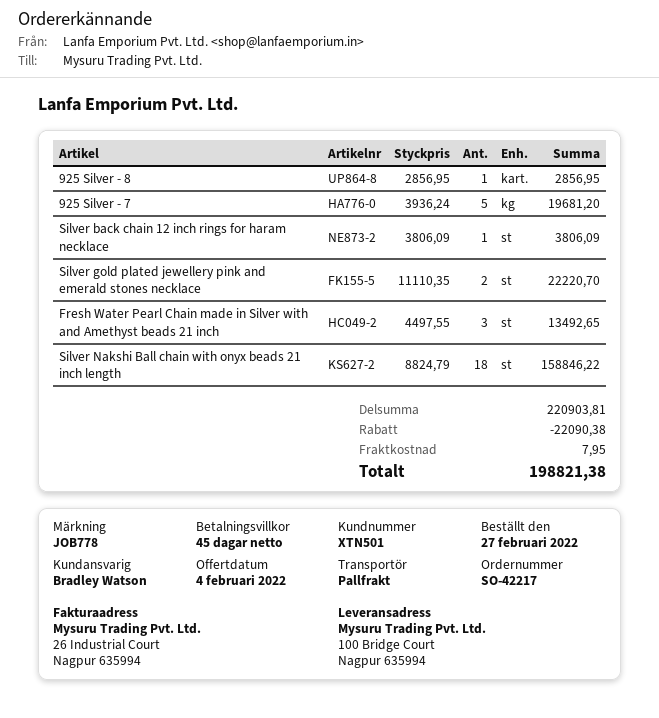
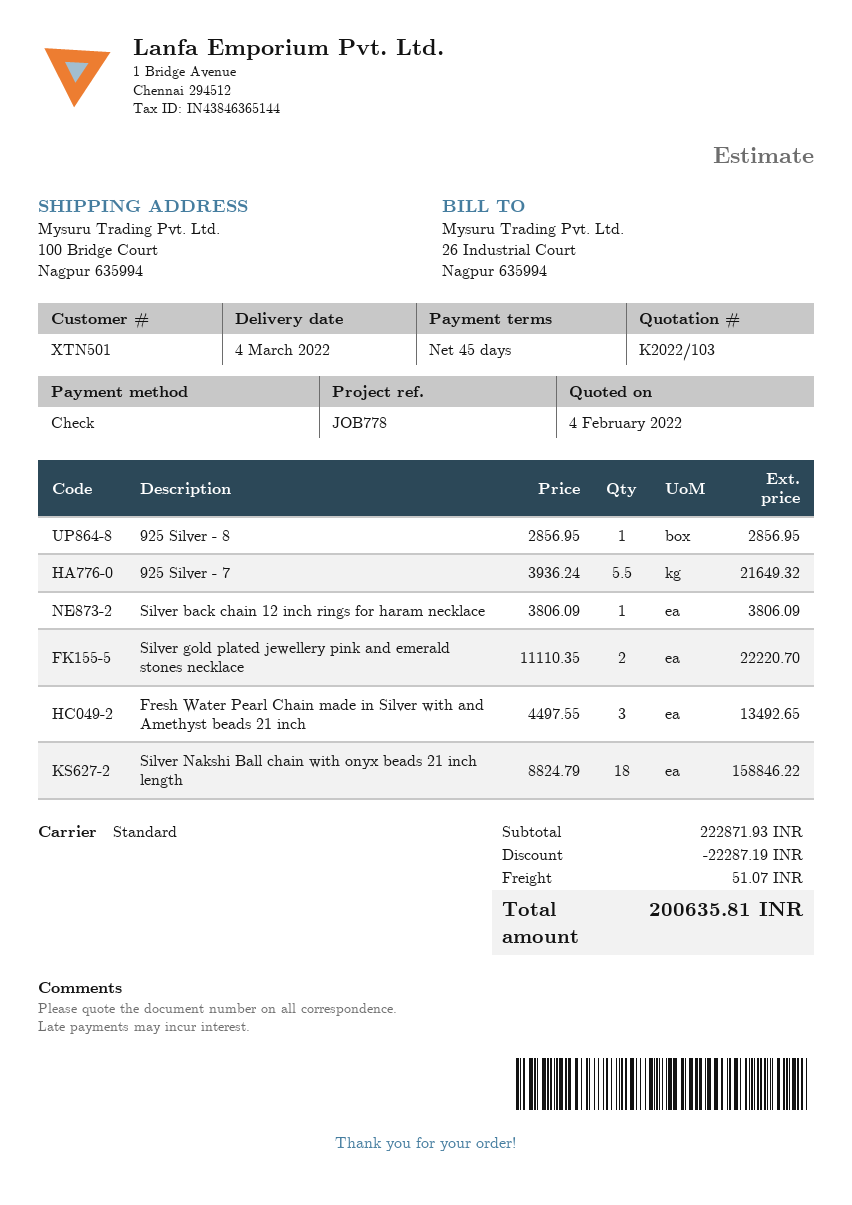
shipping method: pallet freight -> standard
925 Silver - 7: 5 x 3936.24 = 19681.20 -> 5.5 x 3936.24 = 21649.32
subtotal: 220903.81 -> 222871.93
discount: 22090.38 -> 22287.19
shipping: 7.95 -> 51.07
total: 198821.38 -> 200635.81

